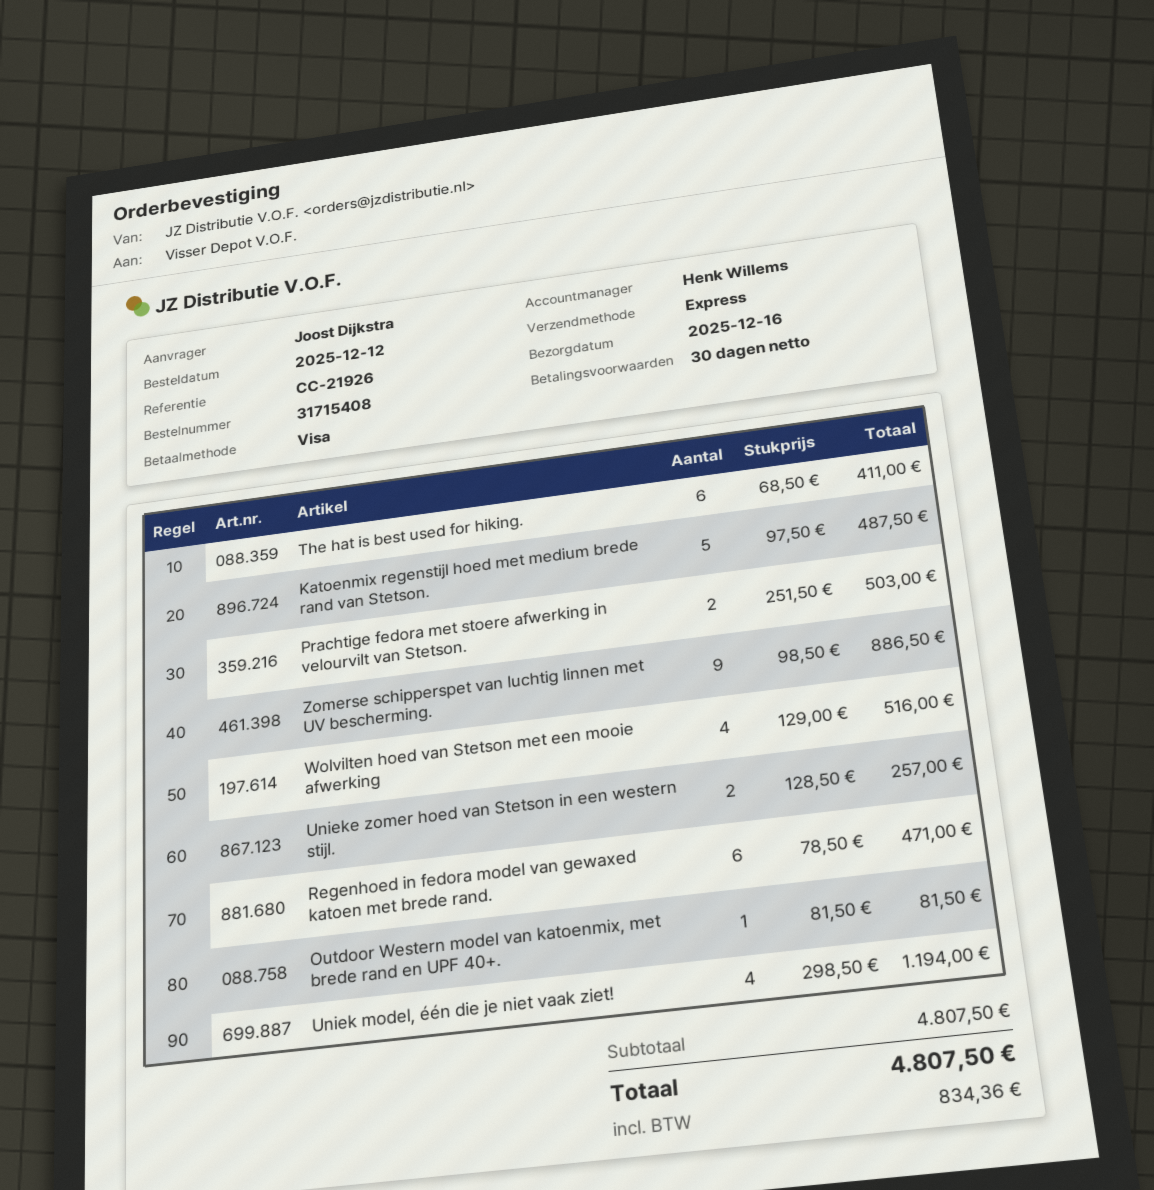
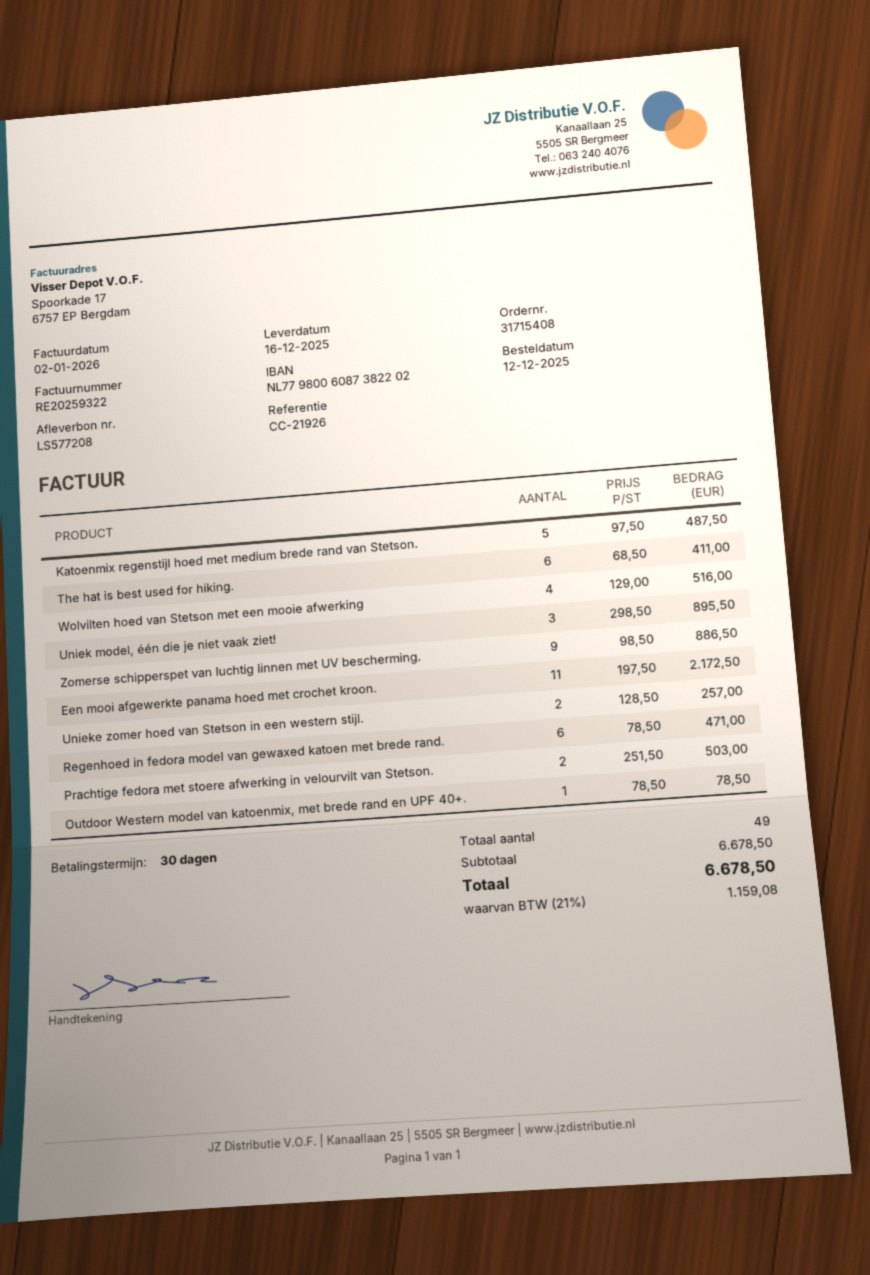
Outdoor Western model van katoenmix, met brede rand en UPF 40+.: 1 x 81.50 = 81.50 -> 1 x 78.50 = 78.50
Uniek model, één die je niet vaak ziet!: 4 x 298.50 = 1194.00 -> 3 x 298.50 = 895.50
Een mooi afgewerkte panama hoed met crochet kroon.: none -> 11 x 197.50 = 2172.50
subtotal: 4807.50 -> 6678.50
tax: 834.36 -> 1159.08
total: 4807.50 -> 6678.50

